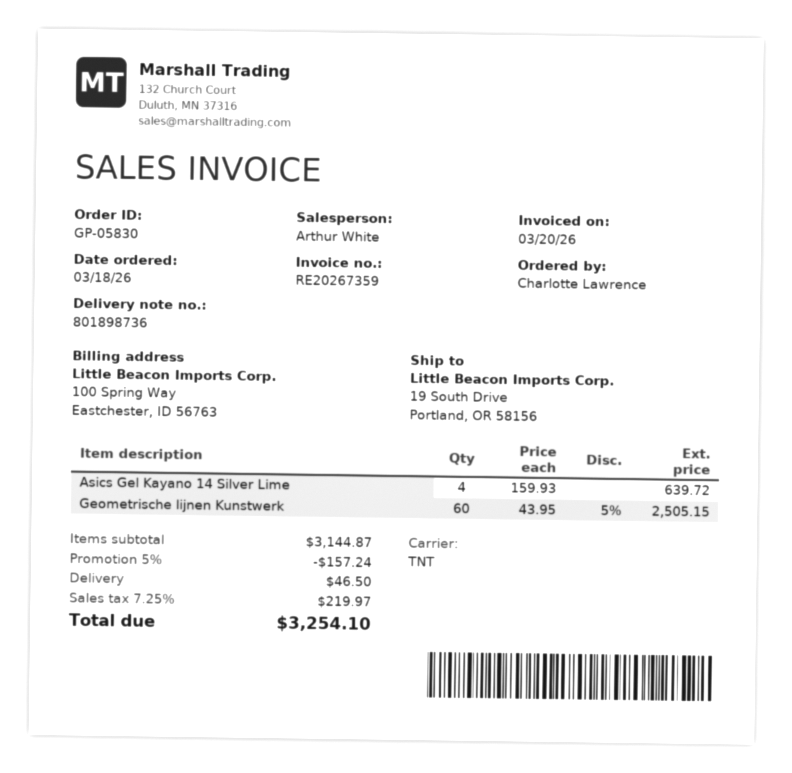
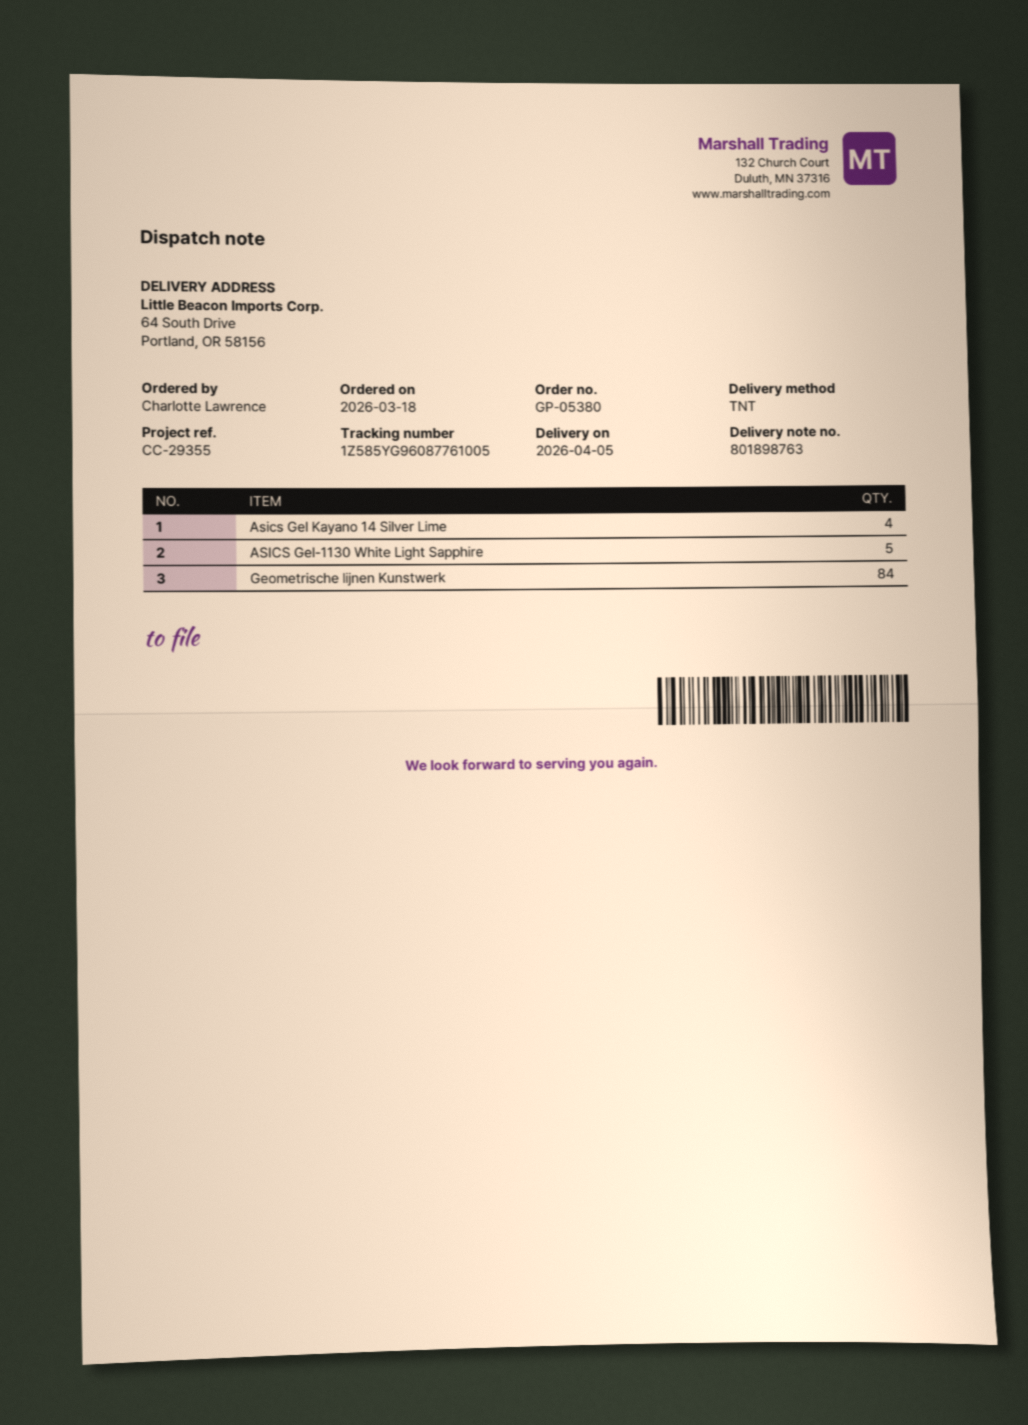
order number: GP-05830 -> GP-05380
delivery note number: 801898736 -> 801898763
ship to: 19 South Drive, Portland, OR 58156 -> 64 South Drive, Portland, OR 58156
Geometrische lijnen Kunstwerk: 60 -> 84
ASICS Gel-1130 White Light Sapphire: none -> 5

